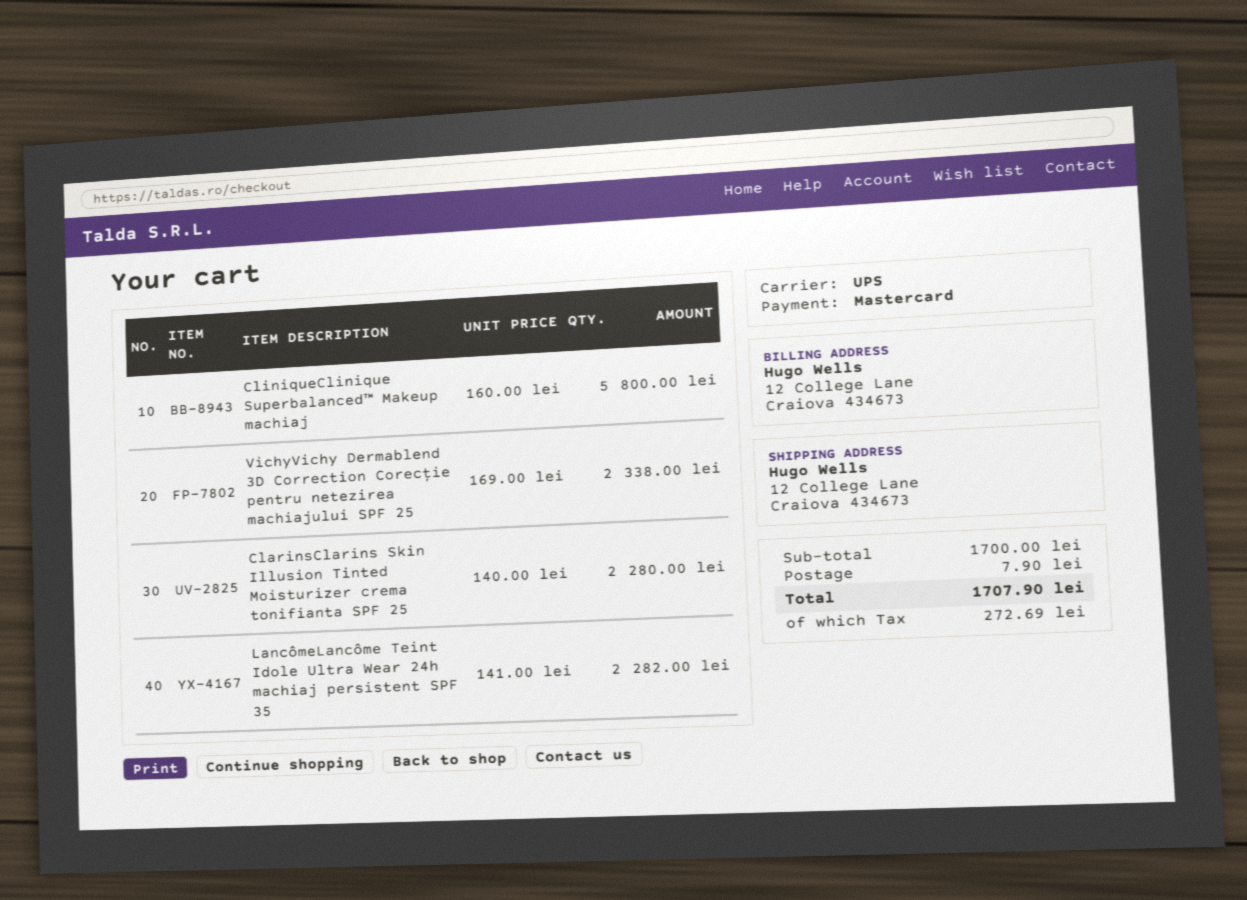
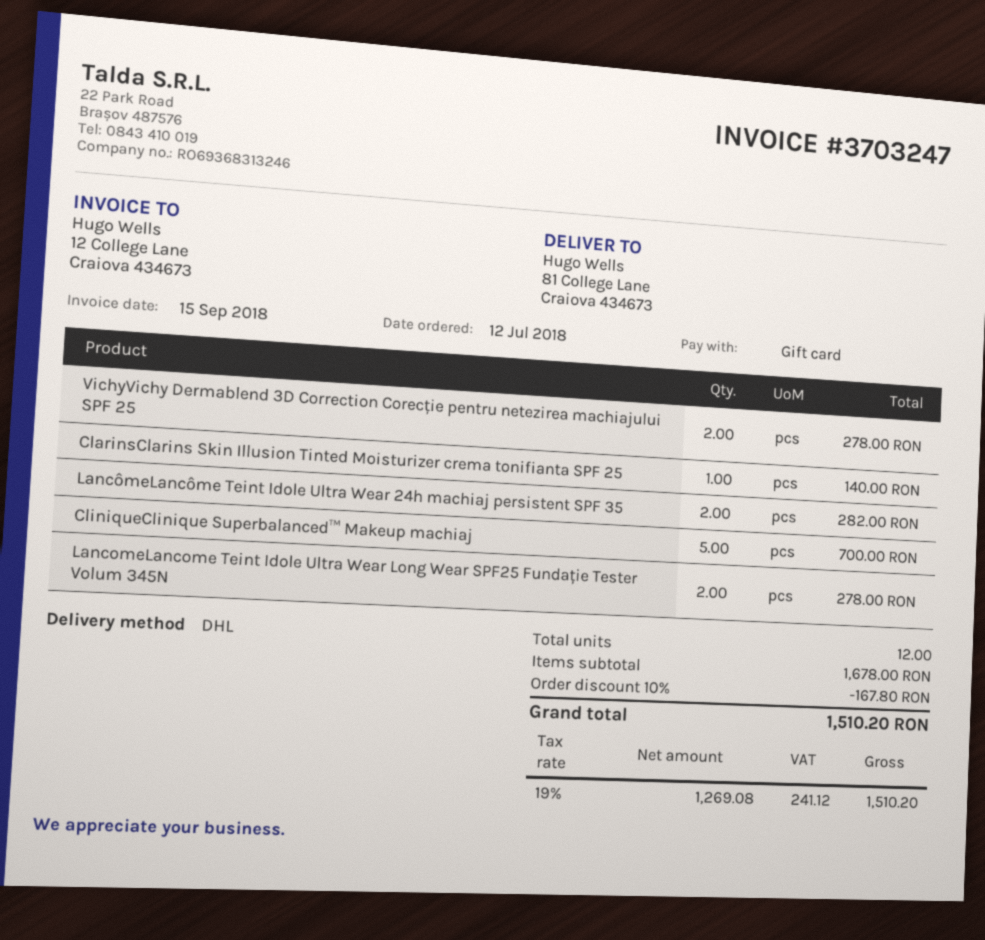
payment method: Mastercard -> gift card
shipping method: UPS -> DHL
ship to: 12 College Lane, Craiova 434673 -> 81 College Lane, Craiova 434673
CliniqueClinique Superbalanced™ Makeup machiaj: 5 for 800.00 -> 5 for 700.00
VichyVichy Dermablend 3D Correction Corecție pentru netezirea machiajului SPF 25: 2 for 338.00 -> 2 for 278.00
ClarinsClarins Skin Illusion Tinted Moisturizer crema tonifianta SPF 25: 2 for 280.00 -> 1 for 140.00
LancomeLancome Teint Idole Ultra Wear Long Wear SPF25 Fundație Tester Volum 345N: none -> 2 for 278.00
subtotal: 1700.00 -> 1678.00
discount: none -> 10% = 167.80
shipping: 7.90 -> none
tax: 272.69 -> 241.12
total: 1707.90 -> 1510.20

